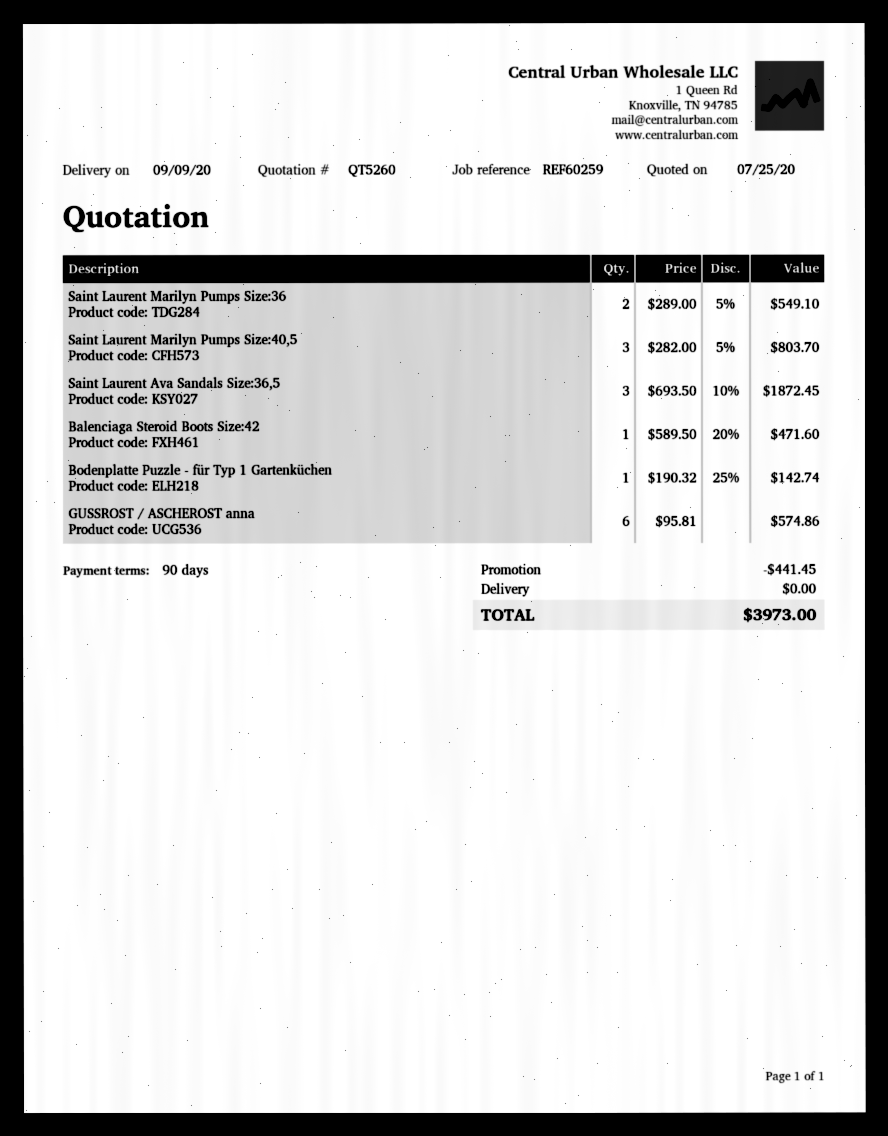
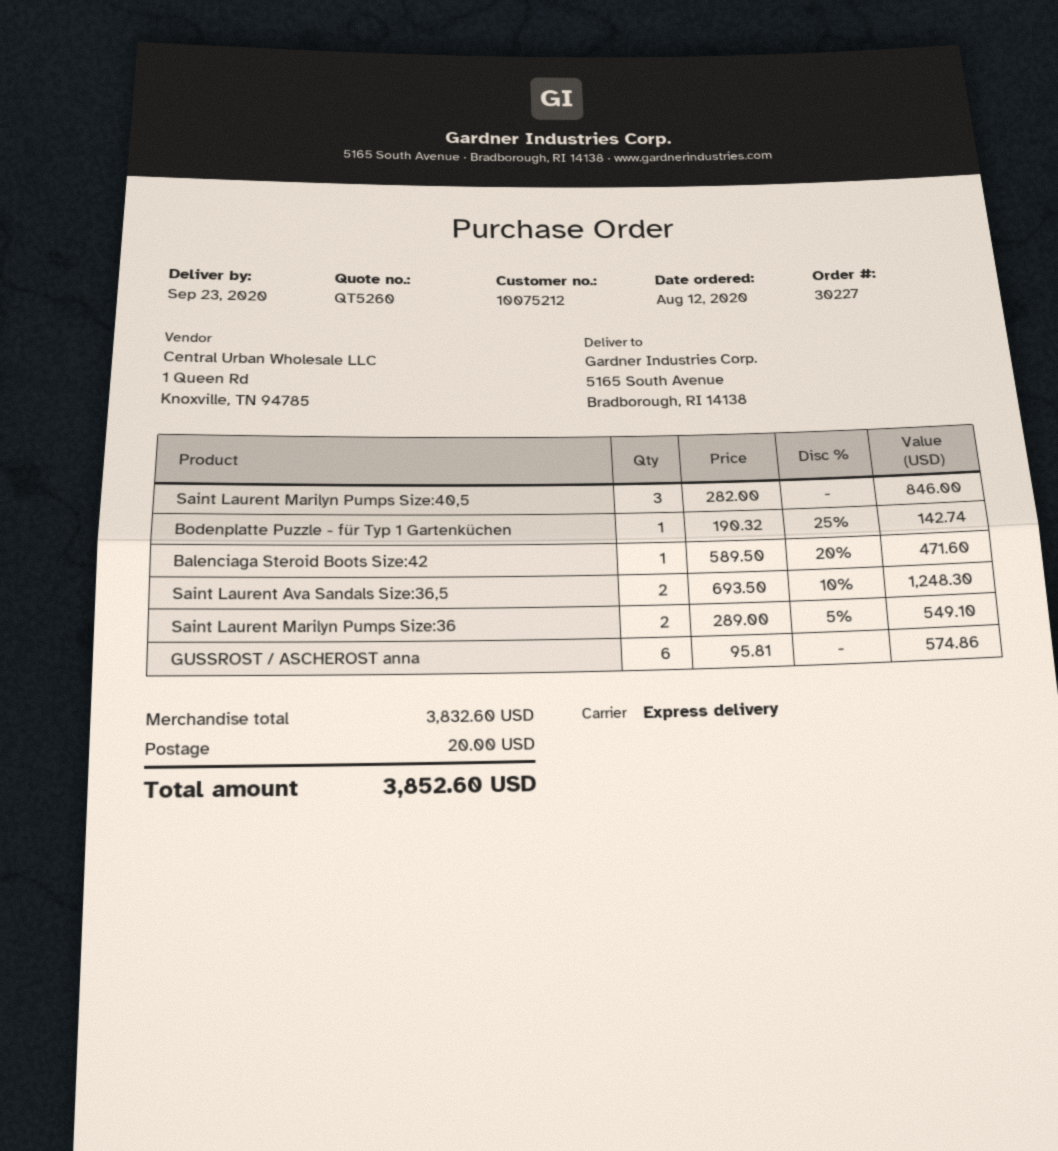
delivery date: 2020-09-09 -> 2020-09-23
Saint Laurent Marilyn Pumps Size:40,5: 3 x 282.00 - 5% = 803.70 -> 3 x 282.00 = 846.00
Saint Laurent Ava Sandals Size:36,5: 3 x 693.50 - 10% = 1872.45 -> 2 x 693.50 - 10% = 1248.30
discount: 441.45 -> none
shipping: 0.00 -> 20.00
total: 3973.00 -> 3852.60

